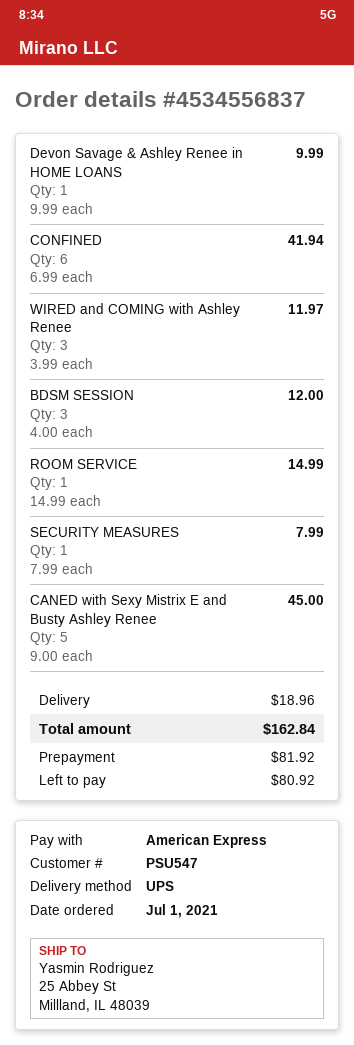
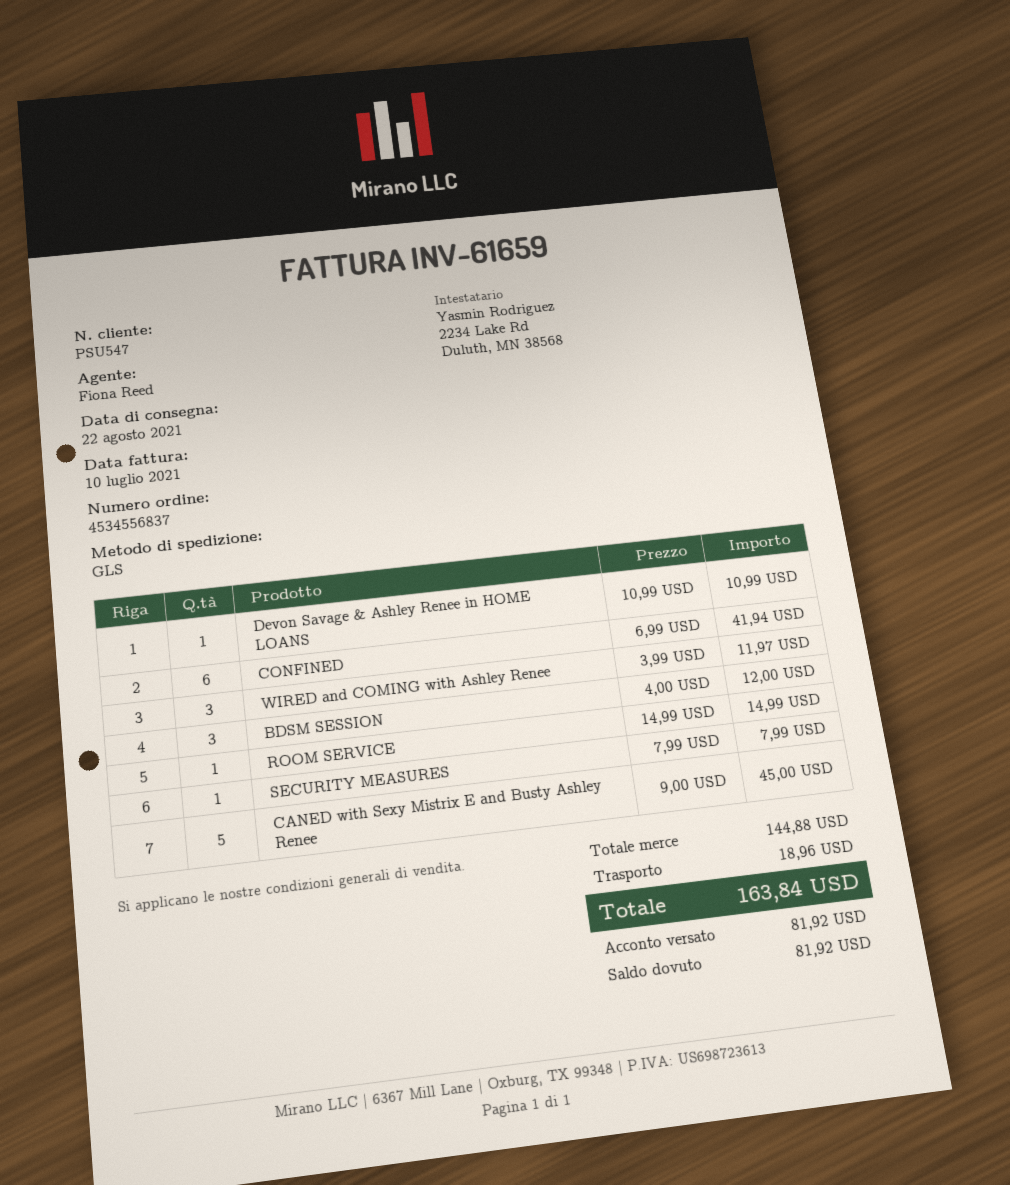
shipping method: UPS -> GLS
Devon Savage & Ashley Renee in HOME LOANS: 1 x 9.99 = 9.99 -> 1 x 10.99 = 10.99
total: 162.84 -> 163.84
balance: 80.92 -> 81.92

